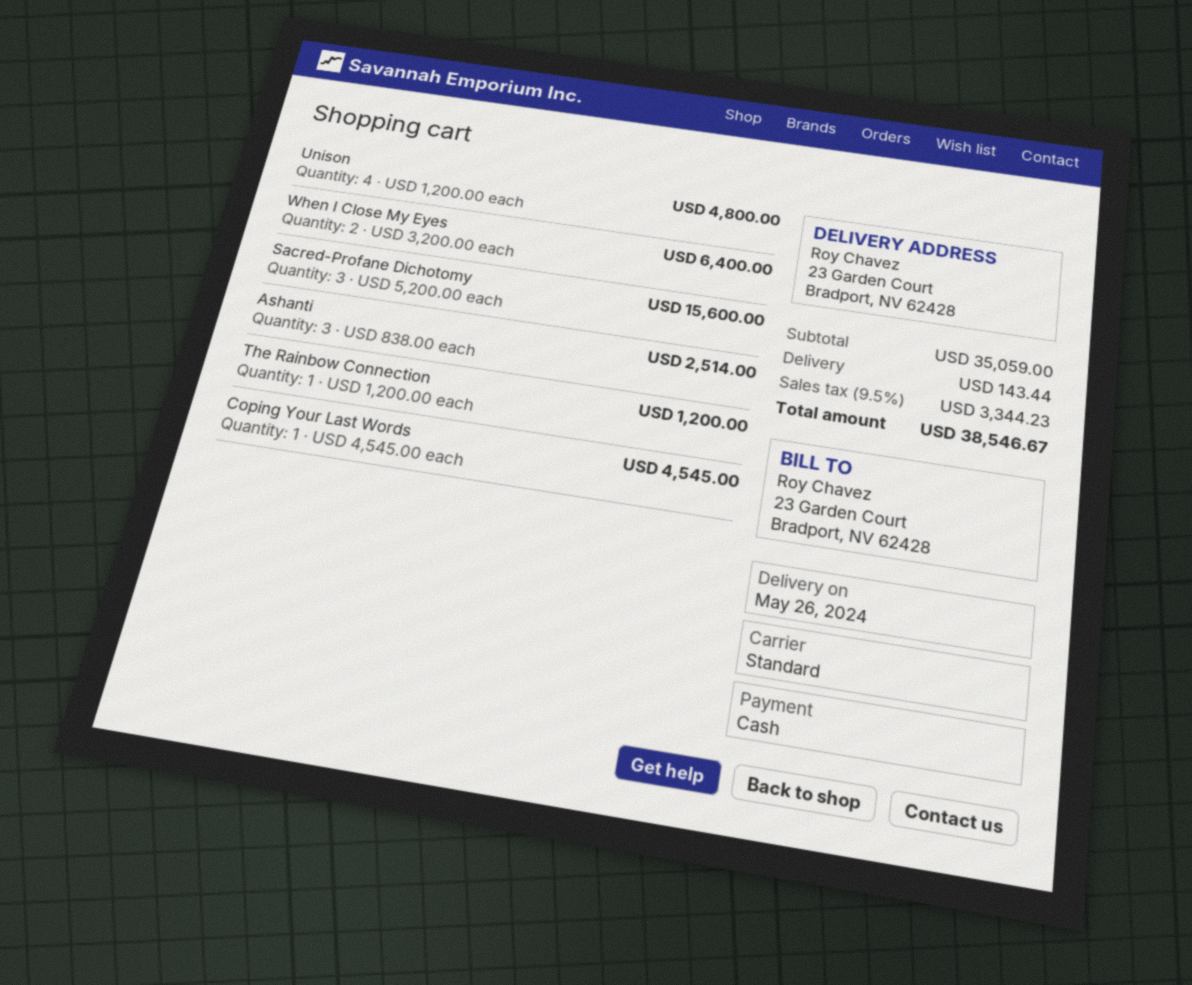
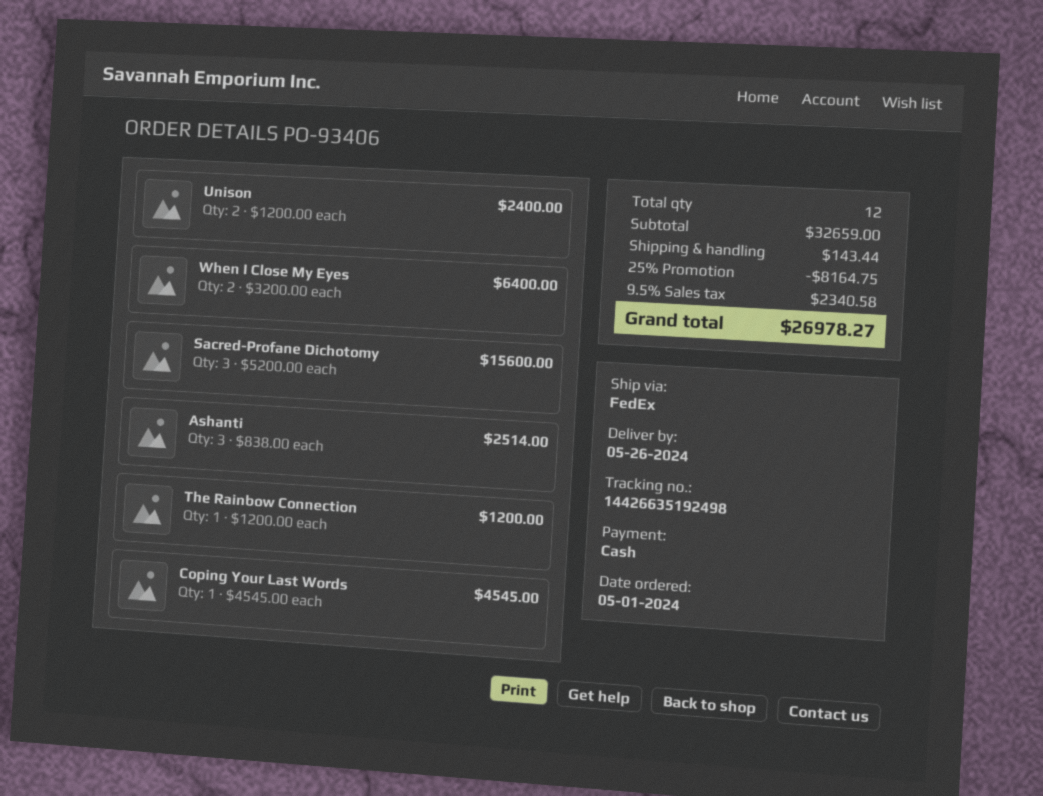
shipping method: standard -> FedEx
Unison: 4 x 1200.00 = 4800.00 -> 2 x 1200.00 = 2400.00
subtotal: 35059.00 -> 32659.00
discount: none -> 25% = 8164.75
tax: 9.5% = 3344.23 -> 9.5% = 2340.58
total: 38546.67 -> 26978.27

